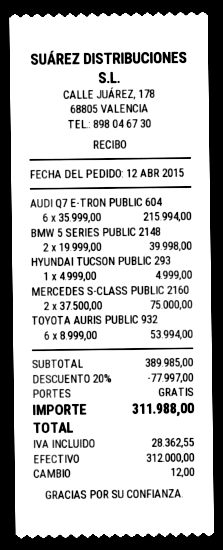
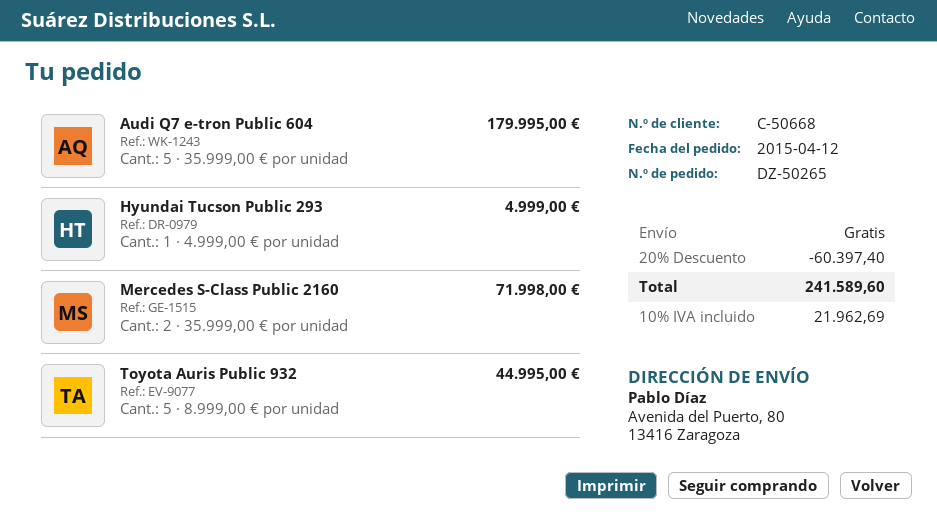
AUDI Q7 E-TRON PUBLIC 604: 6 x 35999.00 = 215994.00 -> 5 x 35999.00 = 179995.00
BMW 5 SERIES PUBLIC 2148: 2 x 19999.00 = 39998.00 -> none
MERCEDES S-CLASS PUBLIC 2160: 2 x 37500.00 = 75000.00 -> 2 x 35999.00 = 71998.00
TOYOTA AURIS PUBLIC 932: 6 x 8999.00 = 53994.00 -> 5 x 8999.00 = 44995.00
discount: 20% = 77997.00 -> 20% = 60397.40
tax: 28362.55 -> 21962.69
total: 311988.00 -> 241589.60

